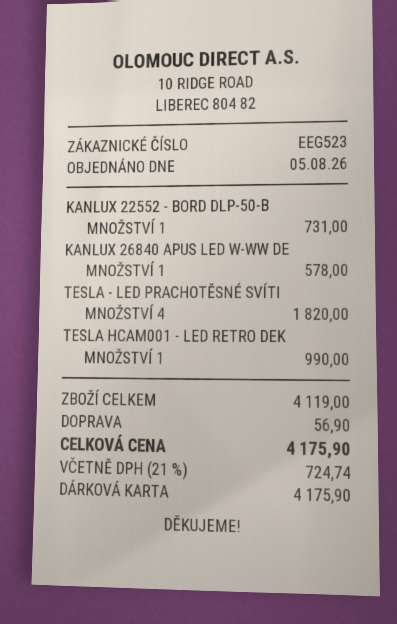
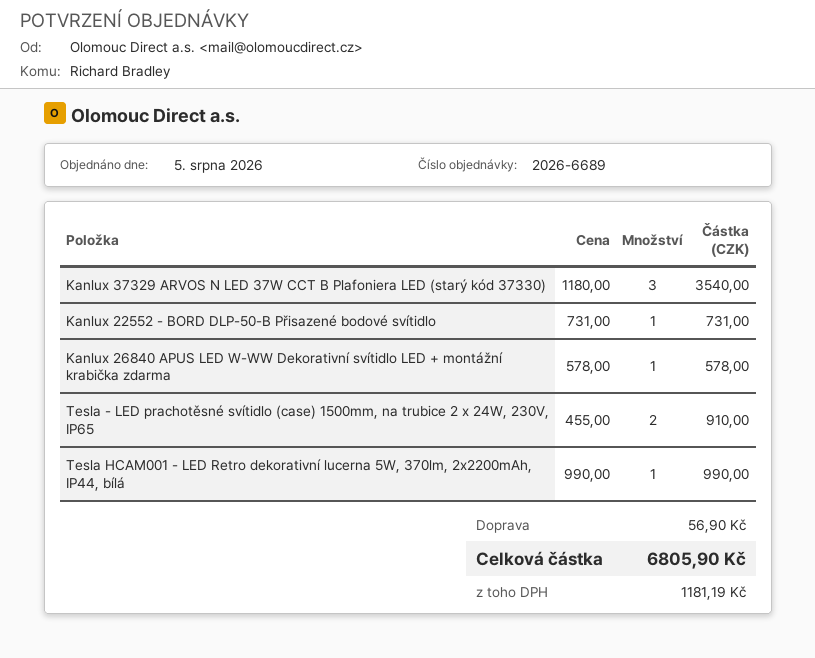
TESLA - LED PRACHOTĚSNÉ SVÍTI: 4 for 1820.00 -> 2 for 910.00
Kanlux 37329 ARVOS N LED 37W CCT B Plafoniera LED (starý kód 37330): none -> 3 for 3540.00
tax: 724.74 -> 1181.19
total: 4175.90 -> 6805.90

